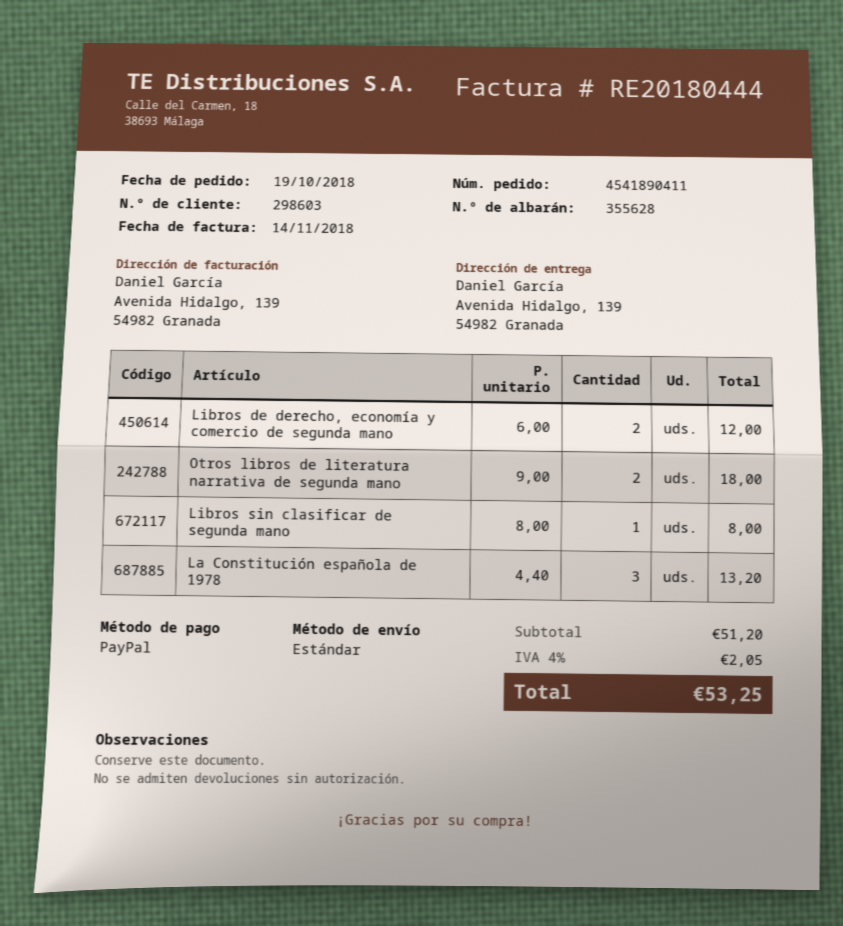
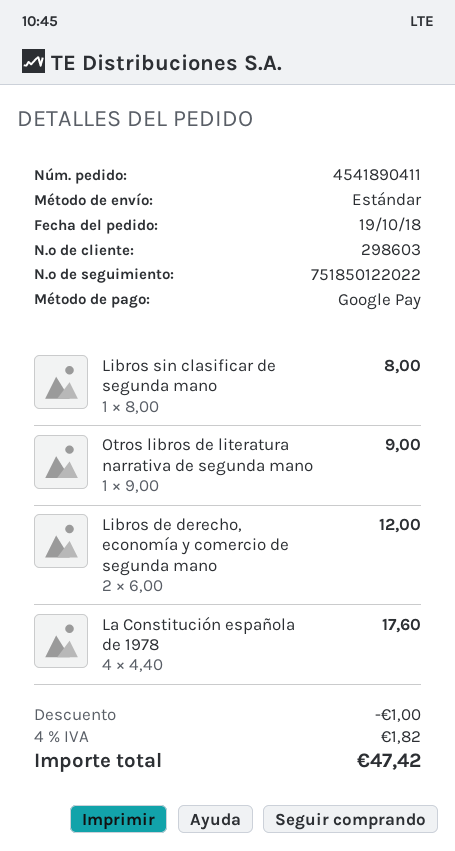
payment method: PayPal -> Google Pay
Otros libros de literatura narrativa de segunda mano: 2 x 9.00 = 18.00 -> 1 x 9.00 = 9.00
La Constitución española de 1978: 3 x 4.40 = 13.20 -> 4 x 4.40 = 17.60
discount: none -> 1.00
tax: 4% = 2.05 -> 4% = 1.82
total: 53.25 -> 47.42

